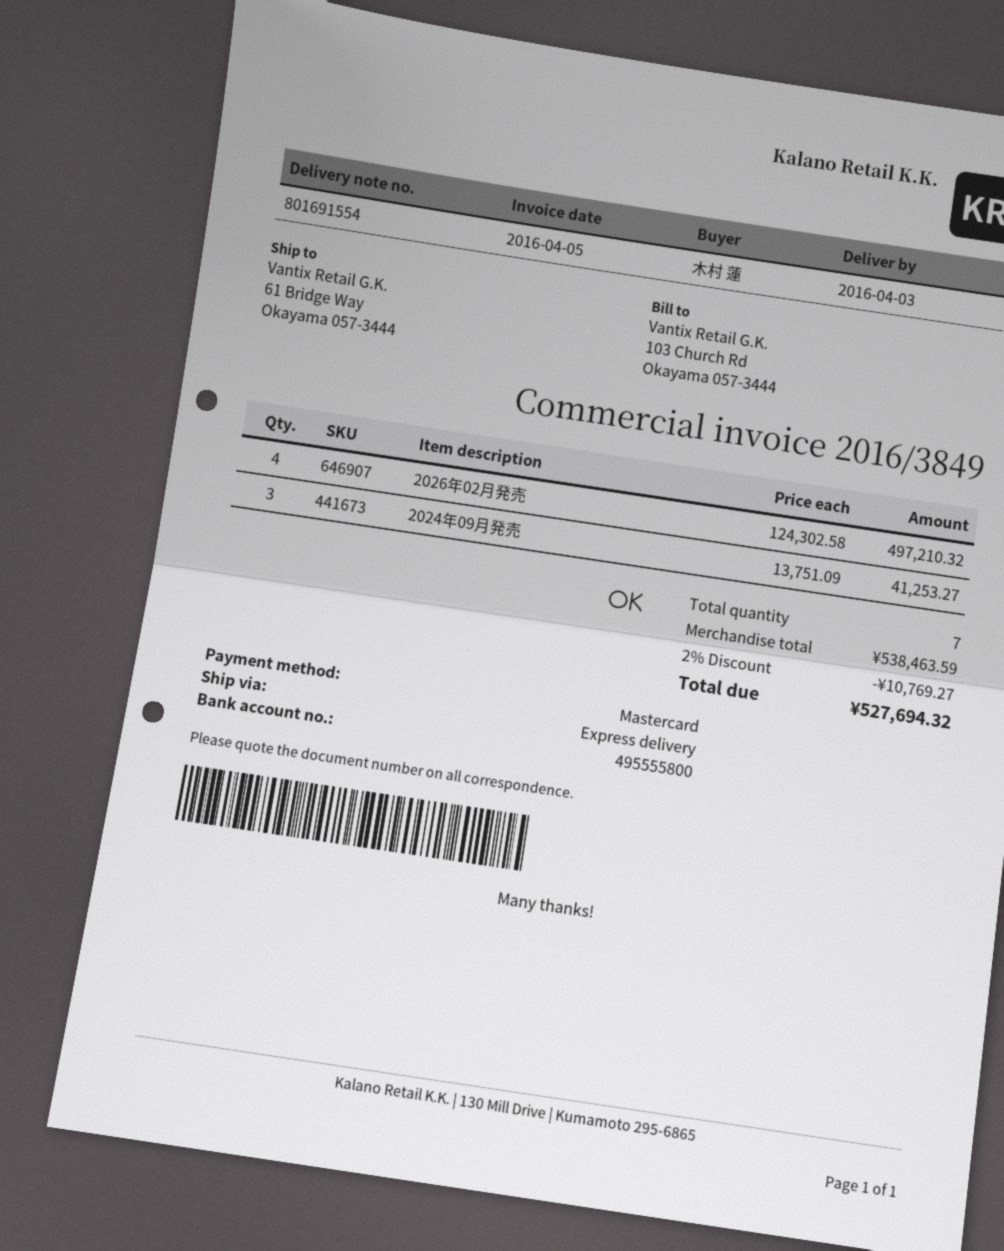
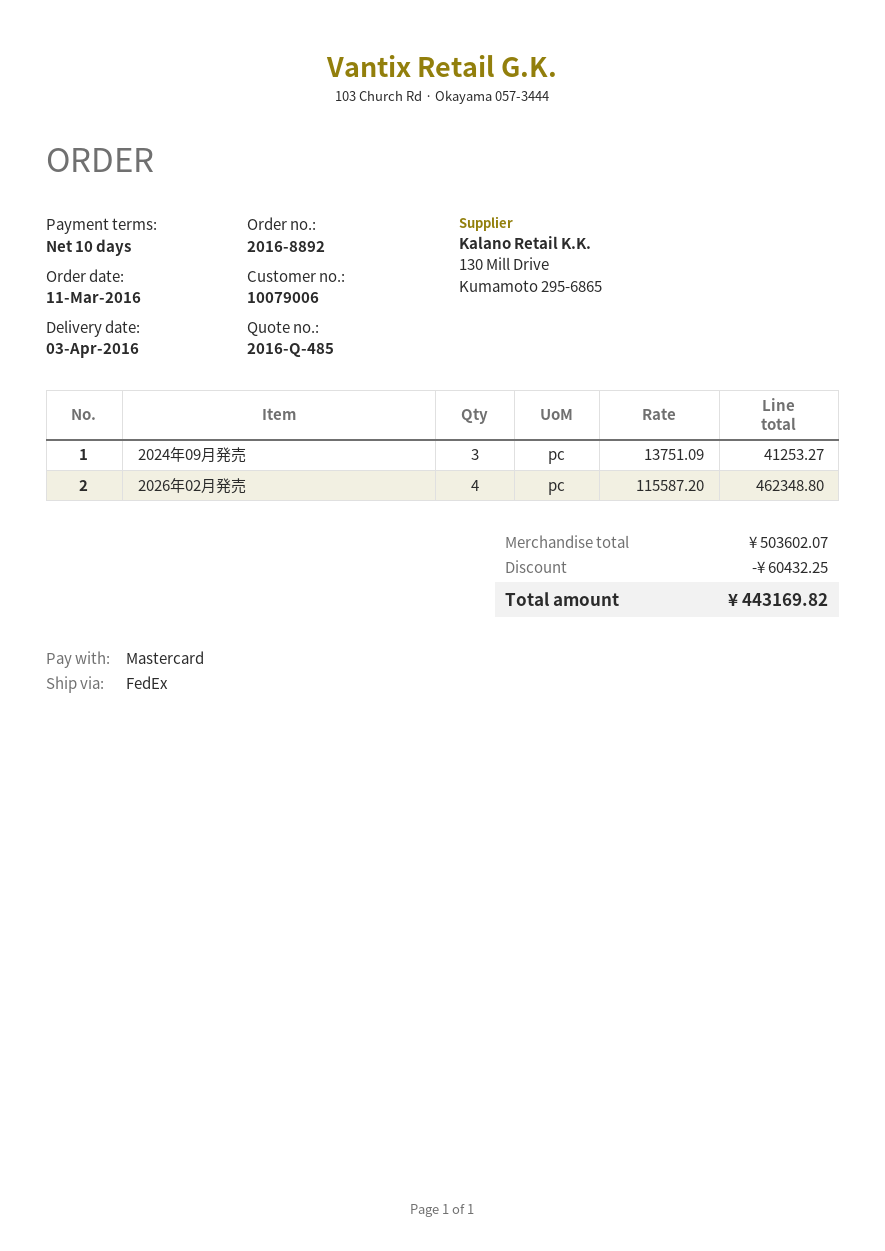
shipping method: express -> FedEx
2026年02月発売: 4 x 124302.58 = 497210.32 -> 4 x 115587.20 = 462348.80
subtotal: 538463.59 -> 503602.07
discount: 10769.27 -> 60432.25
total: 527694.32 -> 443169.82

